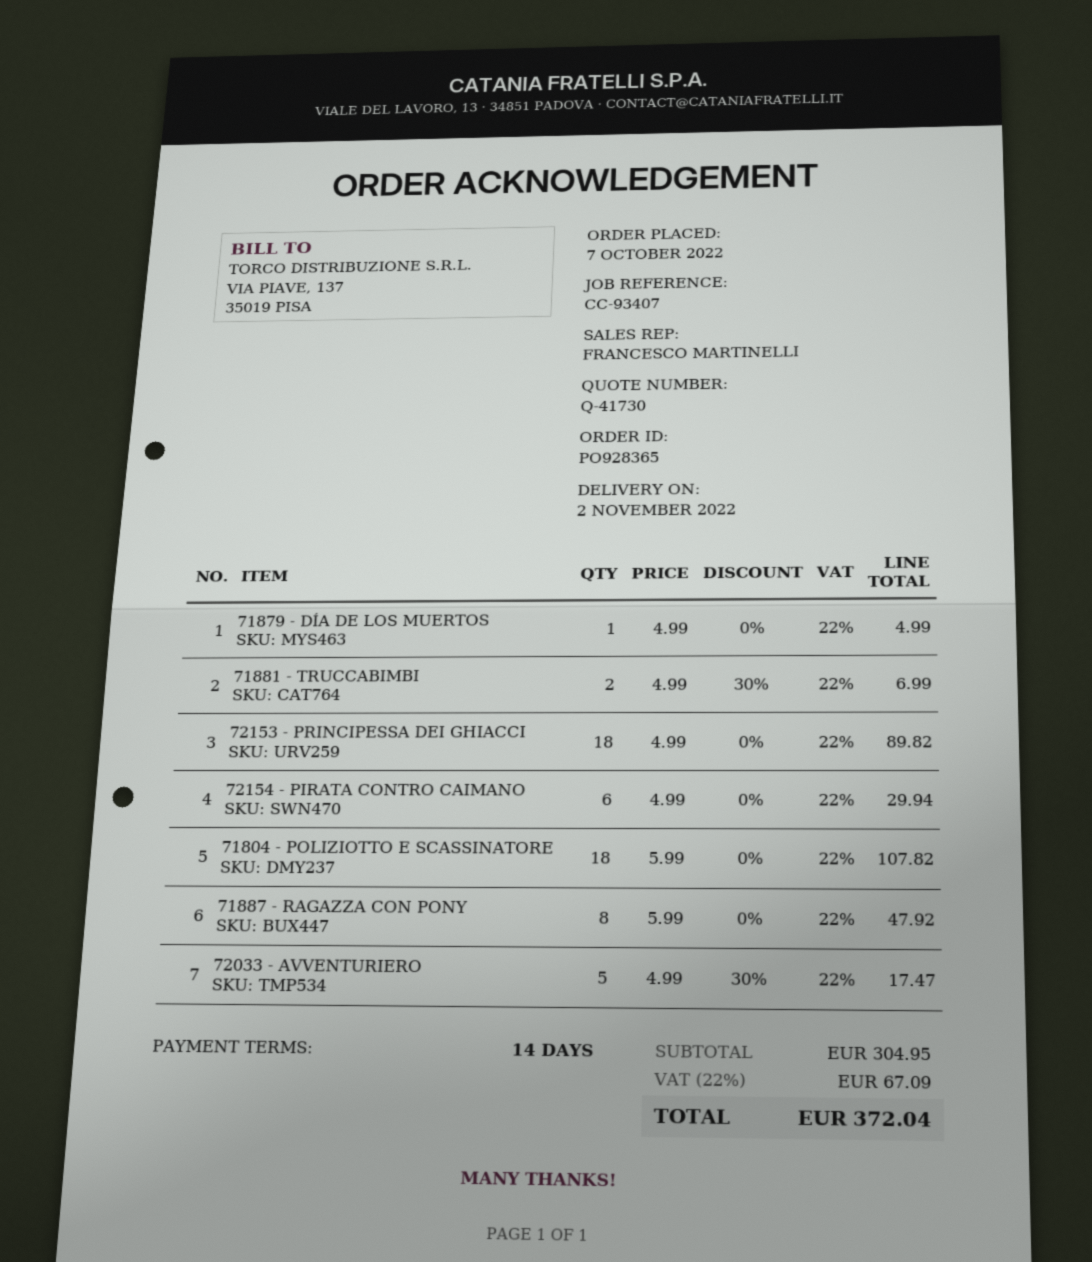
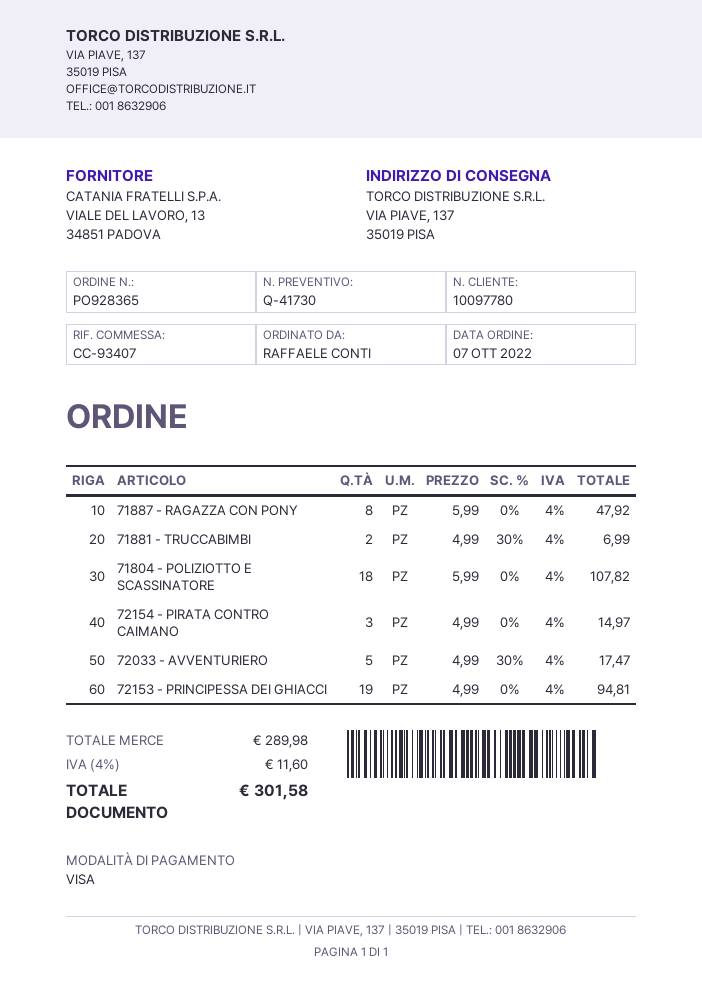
71879 - DÍA DE LOS MUERTOS: 1 x 4.99 = 4.99 -> none
72153 - PRINCIPESSA DEI GHIACCI: 18 x 4.99 = 89.82 -> 19 x 4.99 = 94.81
72154 - PIRATA CONTRO CAIMANO: 6 x 4.99 = 29.94 -> 3 x 4.99 = 14.97
subtotal: 304.95 -> 289.98
tax: 22% = 67.09 -> 4% = 11.60
total: 372.04 -> 301.58

